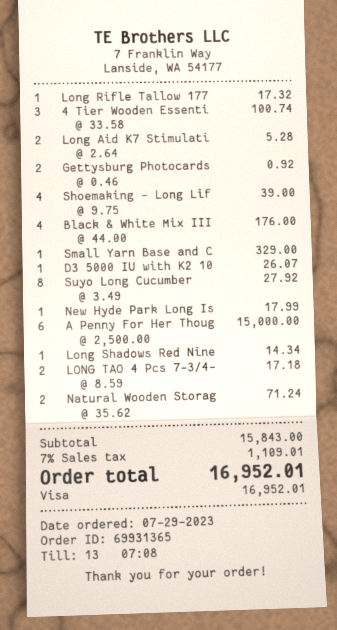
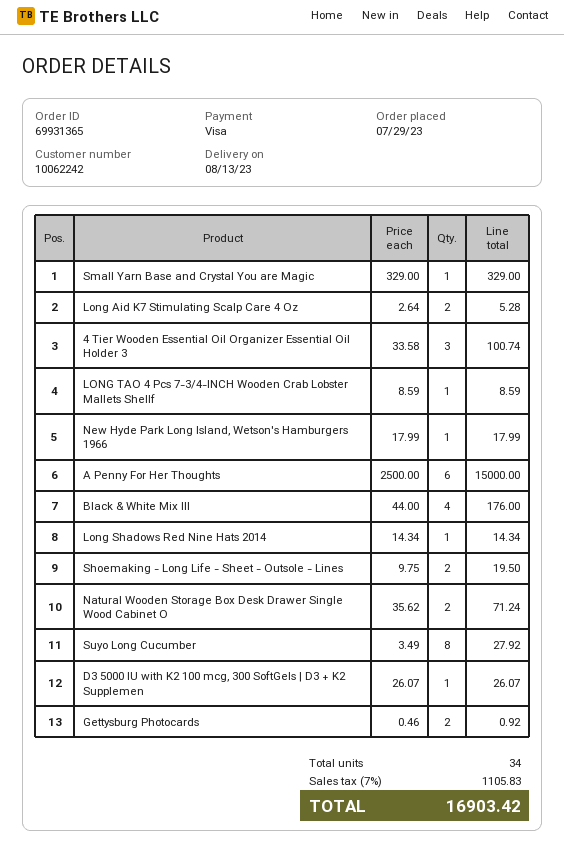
Long Rifle Tallow 177: 1 x 17.32 = 17.32 -> none
Shoemaking - Long Lif: 4 x 9.75 = 39.00 -> 2 x 9.75 = 19.50
LONG TAO 4 Pcs 7-3/4-: 2 x 8.59 = 17.18 -> 1 x 8.59 = 8.59
tax: 7% = 1109.01 -> 7% = 1105.83
total: 16952.01 -> 16903.42

